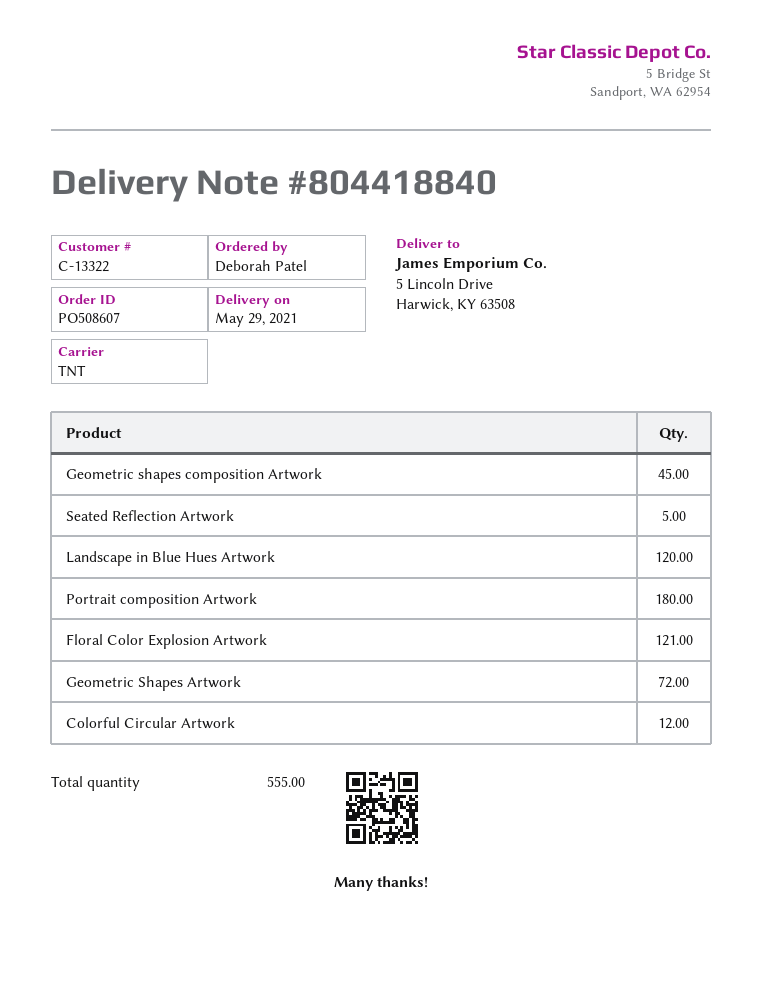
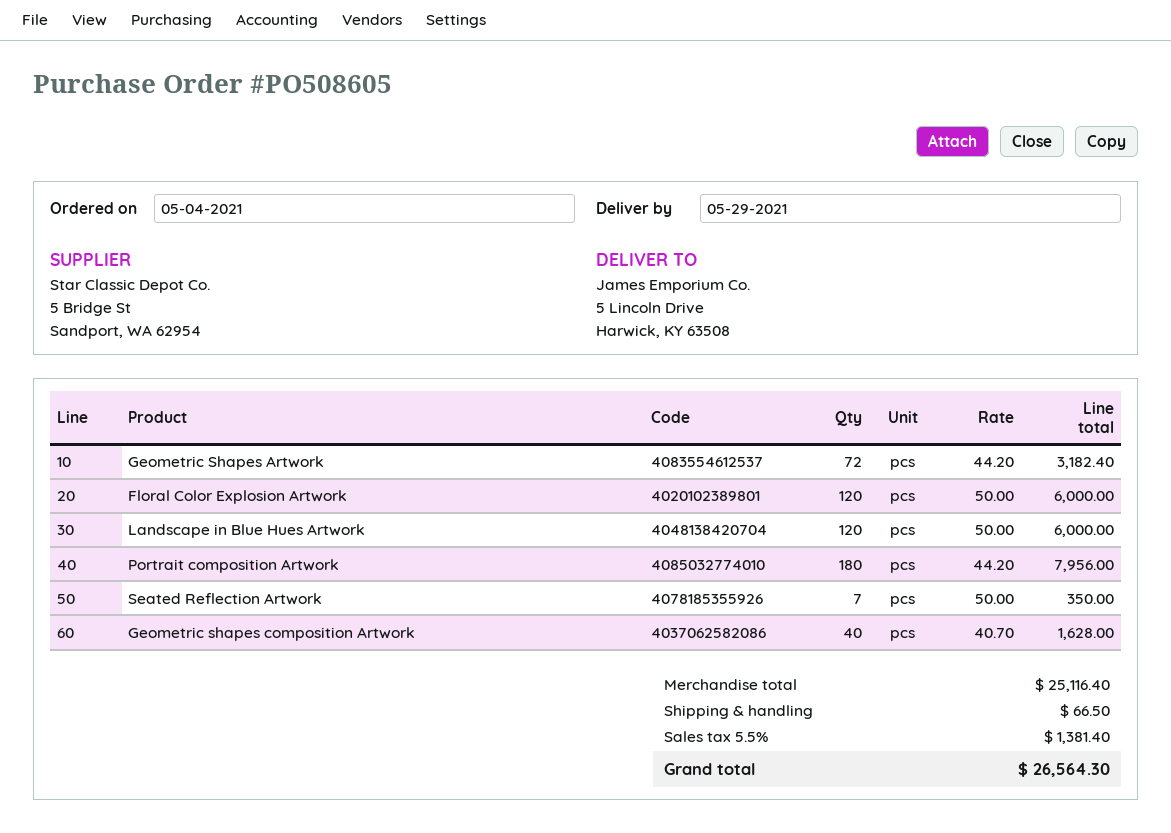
order number: PO508607 -> PO508605
Geometric shapes composition Artwork: 45 -> 40
Seated Reflection Artwork: 5 -> 7
Floral Color Explosion Artwork: 121 -> 120
Colorful Circular Artwork: 12 -> none

